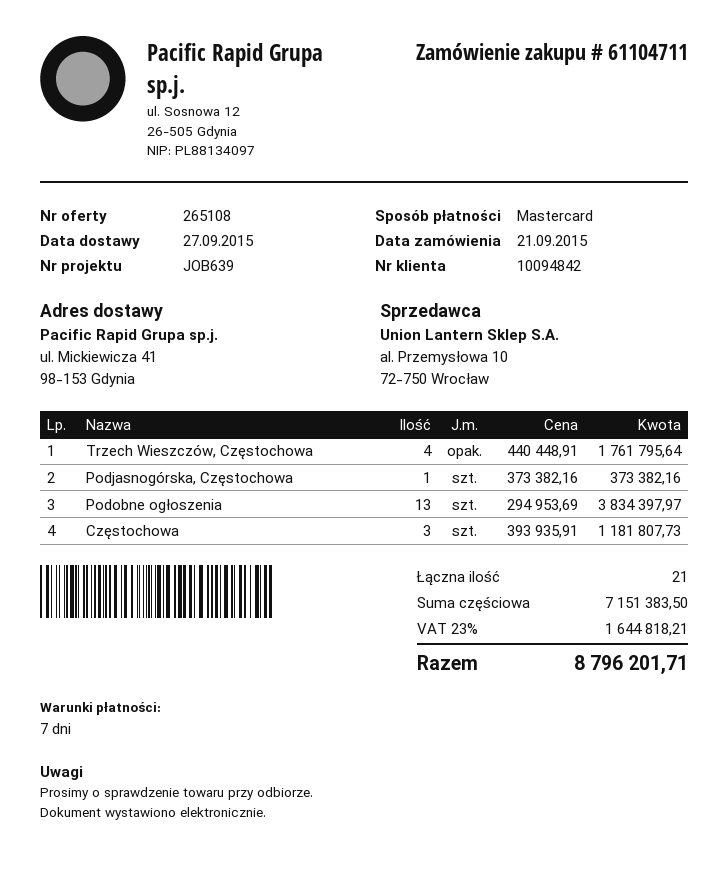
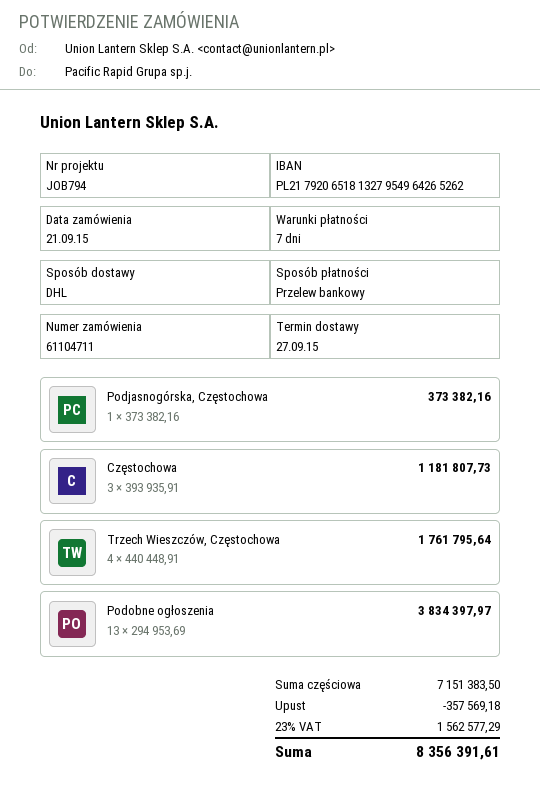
reference: JOB639 -> JOB794
payment method: Mastercard -> bank transfer
discount: none -> 357569.18
tax: 23% = 1644818.21 -> 23% = 1562577.29
total: 8796201.71 -> 8356391.61

